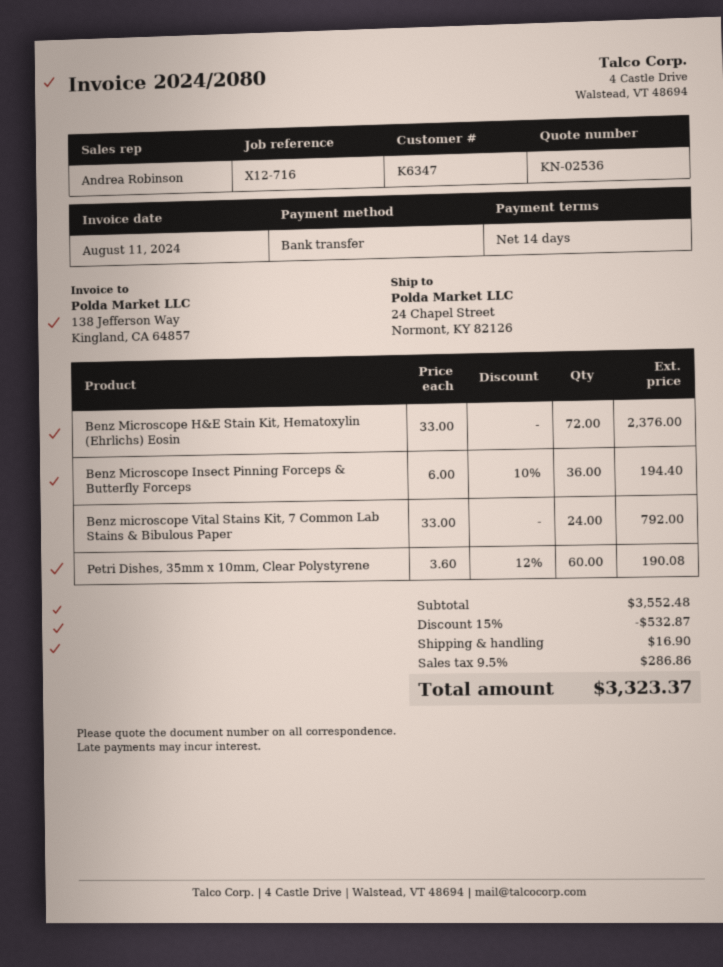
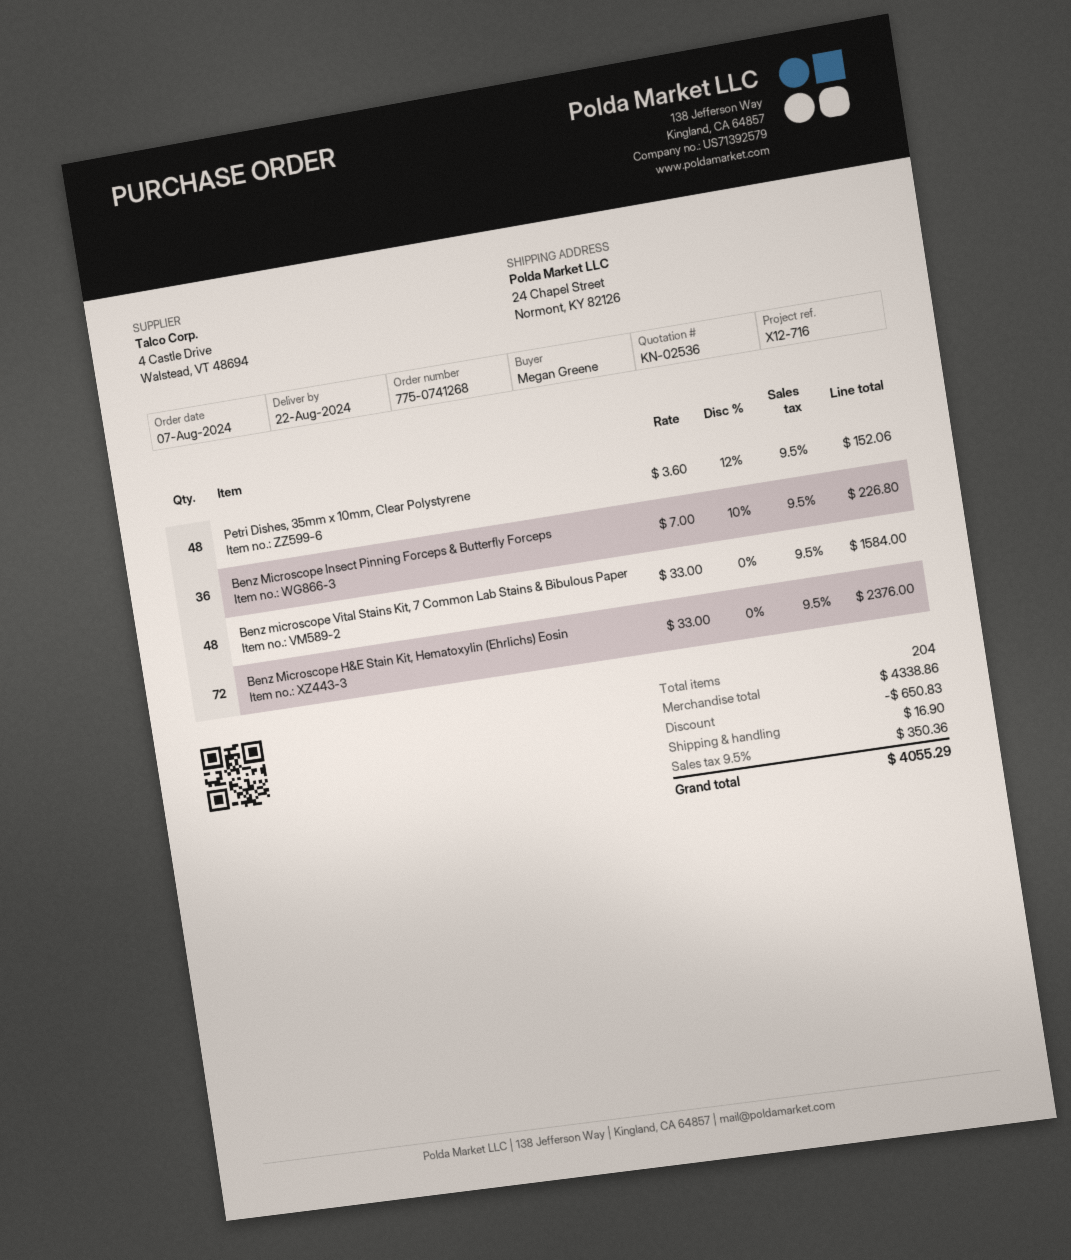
Benz Microscope Insect Pinning Forceps & Butterfly Forceps: 36 x 6.00 - 10% = 194.40 -> 36 x 7.00 - 10% = 226.80
Benz microscope Vital Stains Kit, 7 Common Lab Stains & Bibulous Paper: 24 x 33.00 = 792.00 -> 48 x 33.00 = 1584.00
Petri Dishes, 35mm x 10mm, Clear Polystyrene: 60 x 3.60 - 12% = 190.08 -> 48 x 3.60 - 12% = 152.06
subtotal: 3552.48 -> 4338.86
discount: 532.87 -> 650.83
tax: 9.5% = 286.86 -> 9.5% = 350.36
total: 3323.37 -> 4055.29

